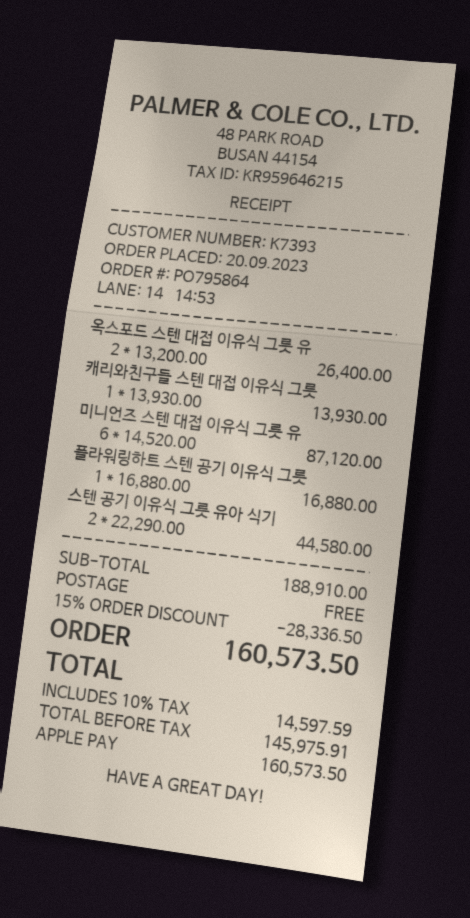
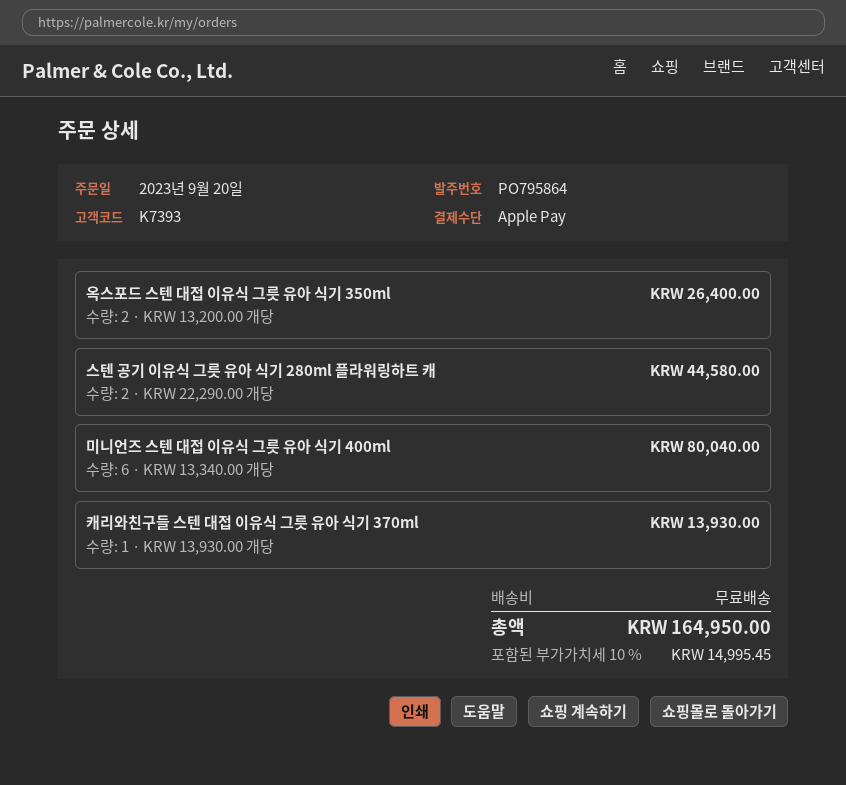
미니언즈 스텐 대접 이유식 그릇 유: 6 x 14520.00 = 87120.00 -> 6 x 13340.00 = 80040.00
플라워링하트 스텐 공기 이유식 그릇: 1 x 16880.00 = 16880.00 -> none
discount: 15% = 28336.50 -> none
tax: 10% = 14597.59 -> 10% = 14995.45
total: 160573.50 -> 164950.00

